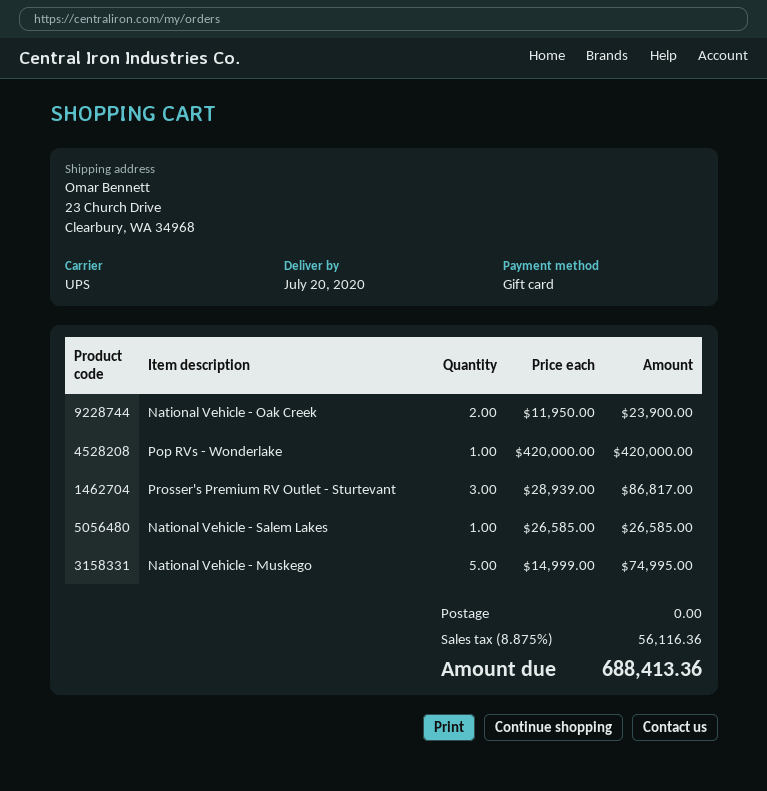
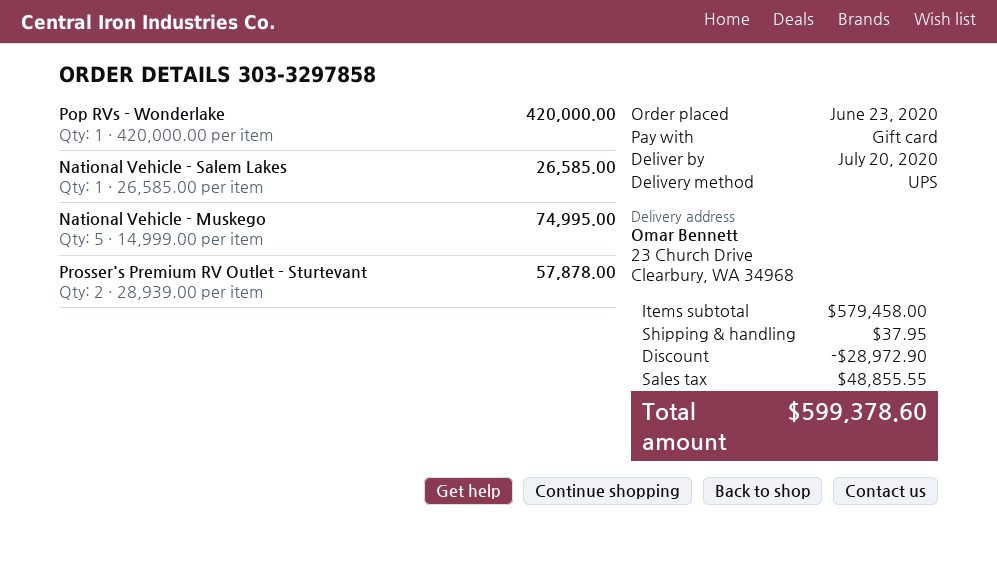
National Vehicle - Oak Creek: 2 x 11950.00 = 23900.00 -> none
Prosser's Premium RV Outlet - Sturtevant: 3 x 28939.00 = 86817.00 -> 2 x 28939.00 = 57878.00
discount: none -> 28972.90
shipping: 0.00 -> 37.95
tax: 56116.36 -> 48855.55
total: 688413.36 -> 599378.60

